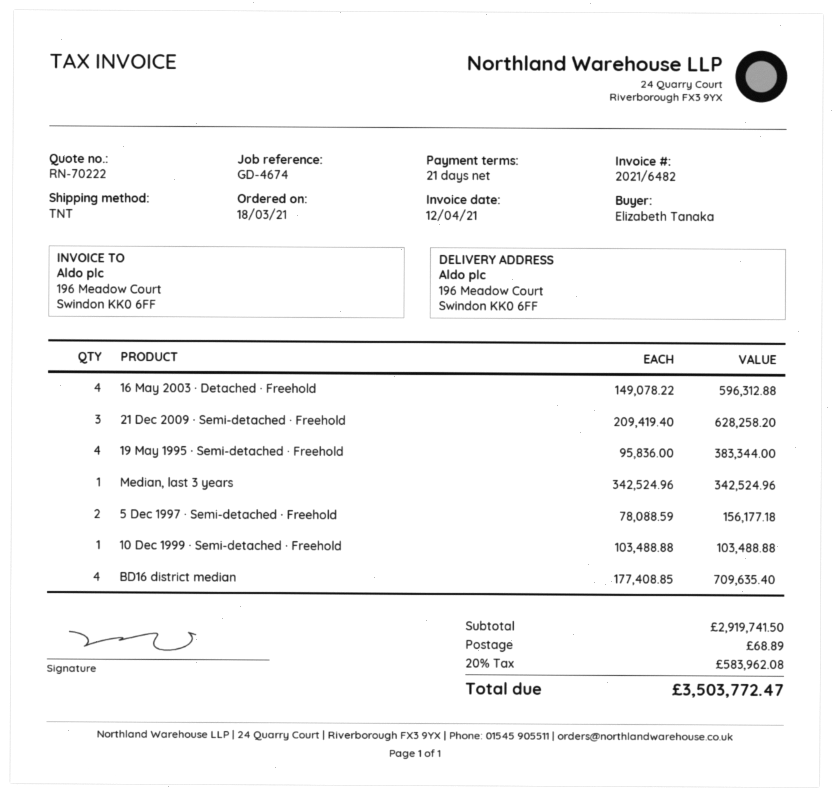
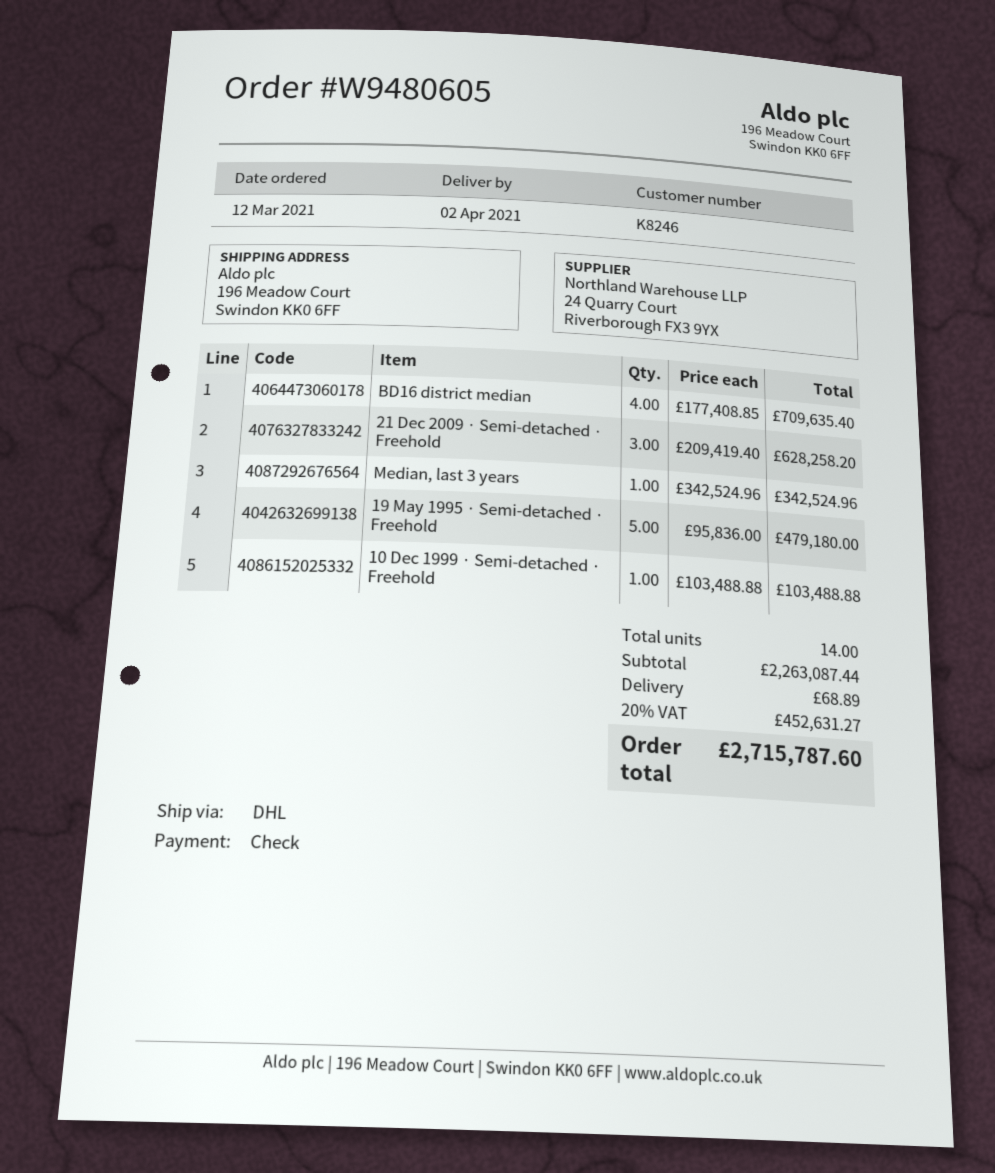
order date: 2021-03-18 -> 2021-03-12
shipping method: TNT -> DHL
16 May 2003 · Detached · Freehold: 4 x 149078.22 = 596312.88 -> none
19 May 1995 · Semi-detached · Freehold: 4 x 95836.00 = 383344.00 -> 5 x 95836.00 = 479180.00
5 Dec 1997 · Semi-detached · Freehold: 2 x 78088.59 = 156177.18 -> none
subtotal: 2919741.50 -> 2263087.44
tax: 20% = 583962.08 -> 20% = 452631.27
total: 3503772.47 -> 2715787.60

